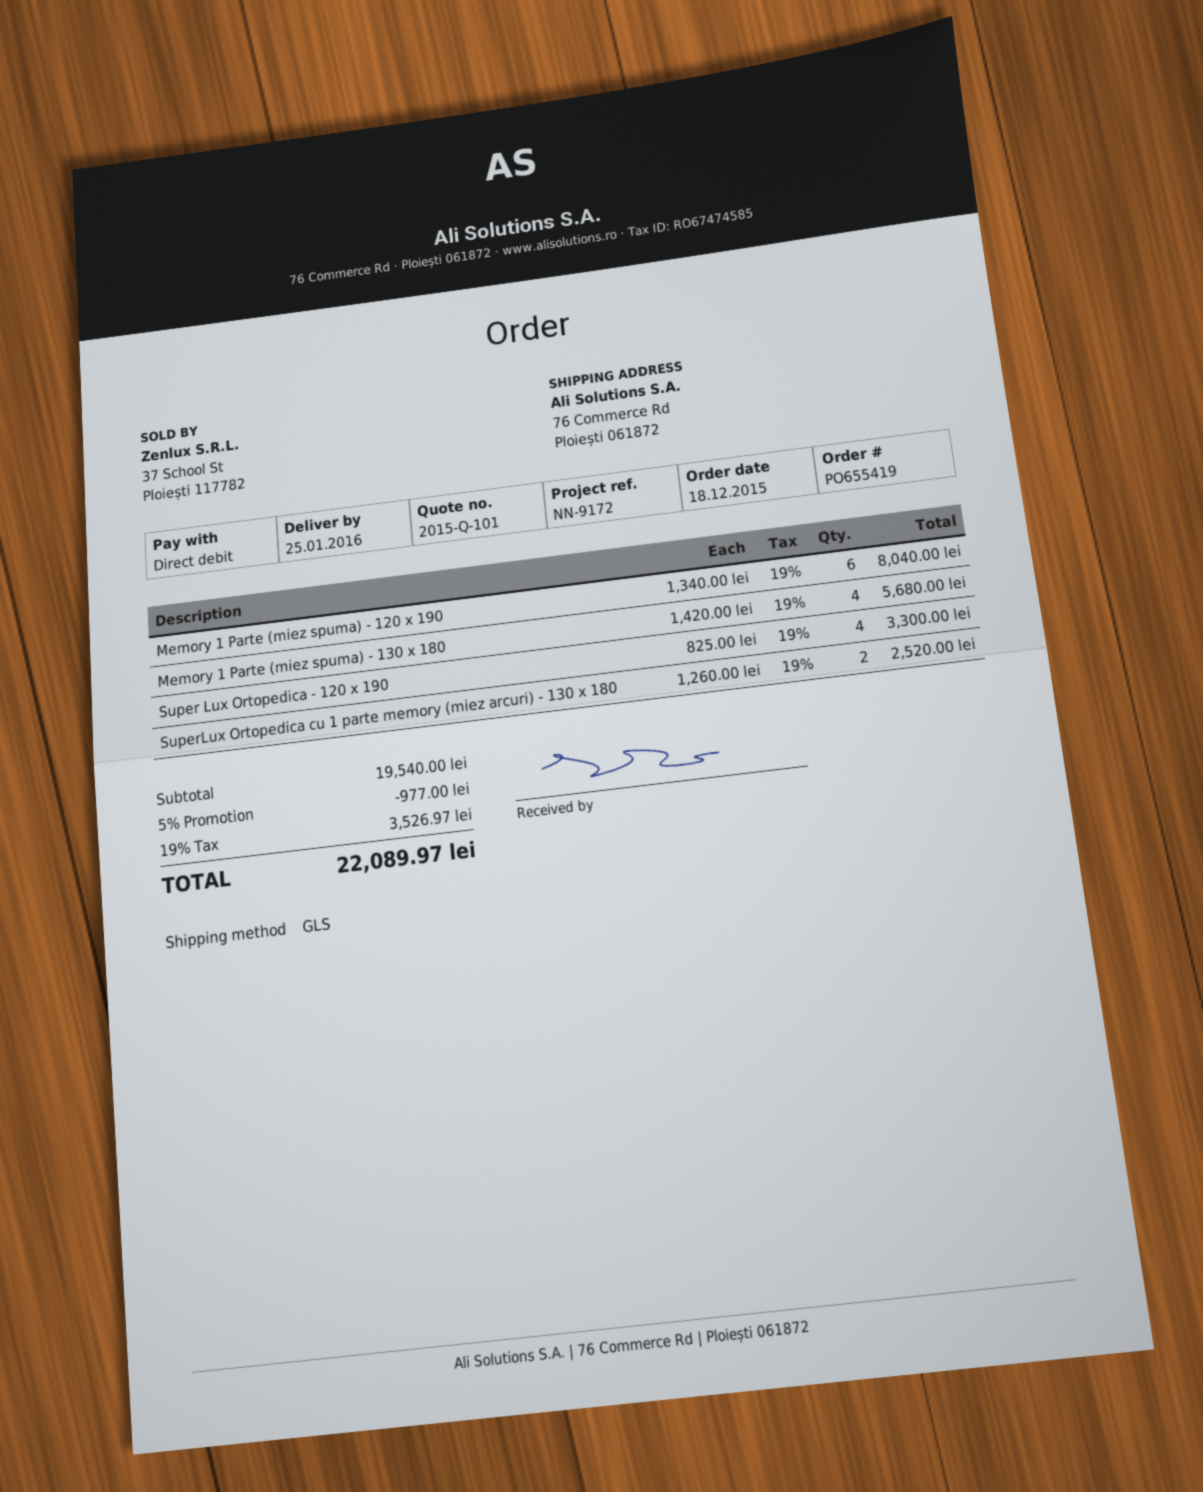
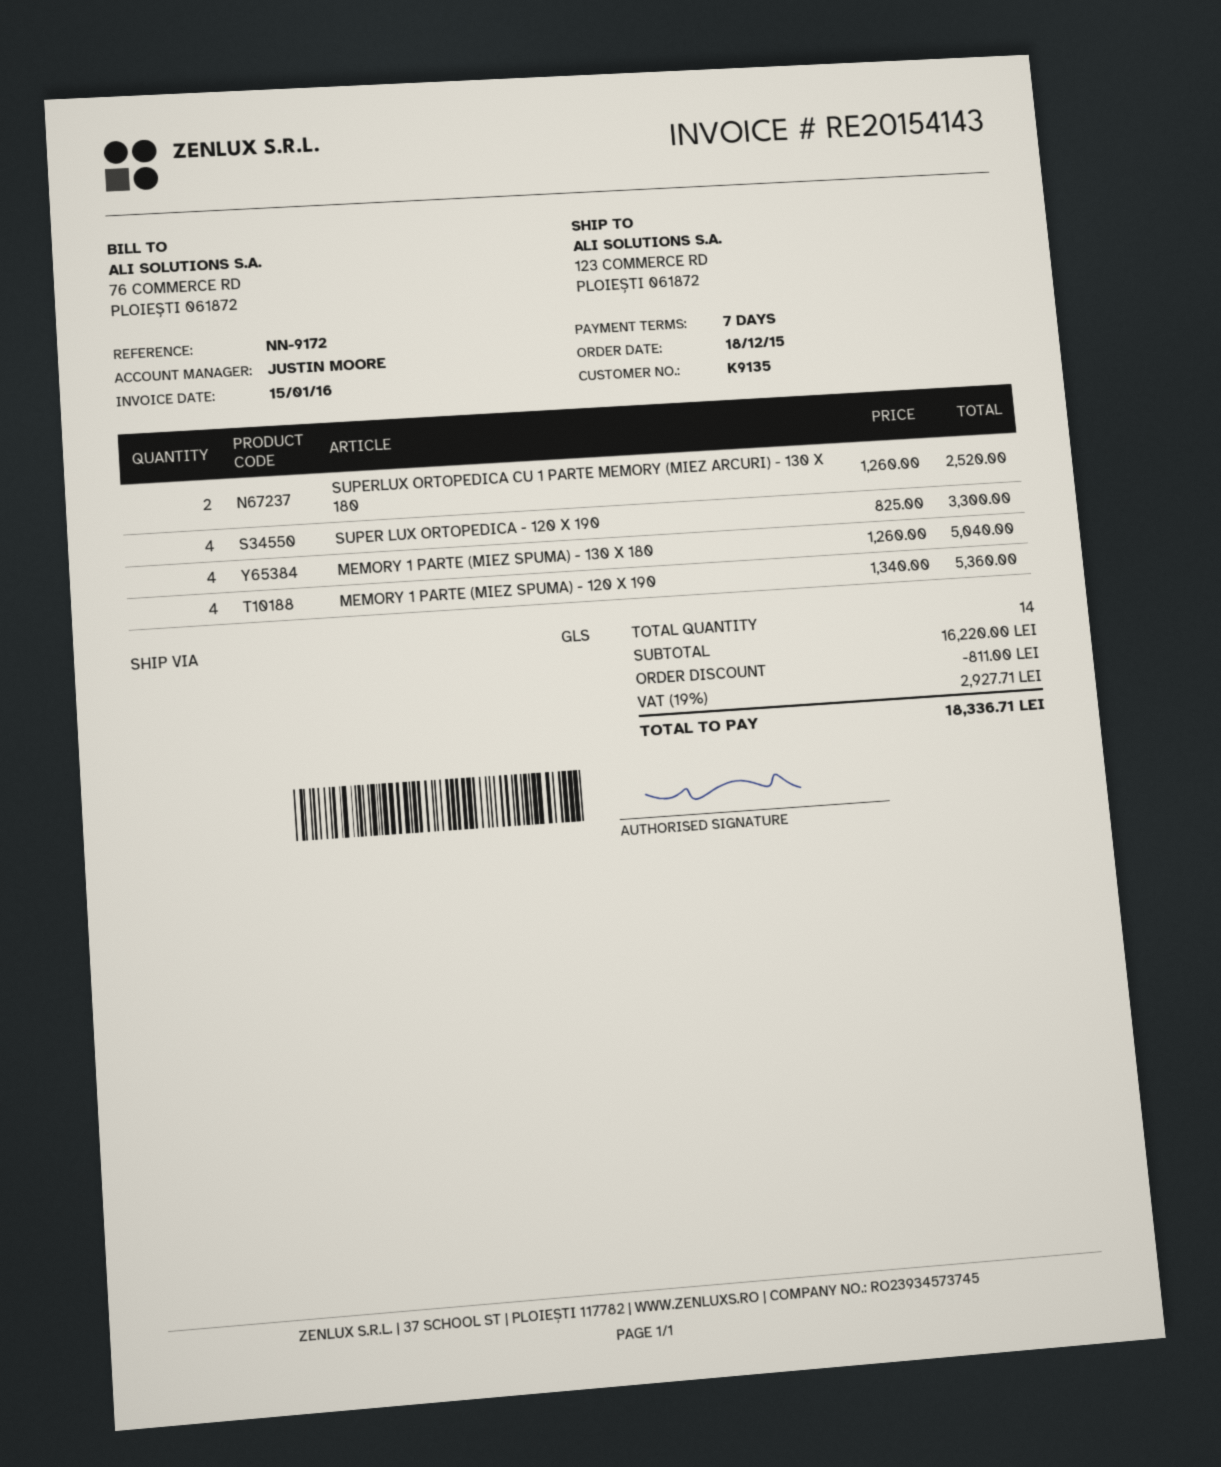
ship to: 76 Commerce Rd, Ploiești 061872 -> 123 COMMERCE RD, PLOIEȘTI 061872
Memory 1 Parte (miez spuma) - 120 x 190: 6 x 1340.00 = 8040.00 -> 4 x 1340.00 = 5360.00
Memory 1 Parte (miez spuma) - 130 x 180: 4 x 1420.00 = 5680.00 -> 4 x 1260.00 = 5040.00
subtotal: 19540.00 -> 16220.00
discount: 977.00 -> 811.00
tax: 19% = 3526.97 -> 19% = 2927.71
total: 22089.97 -> 18336.71

